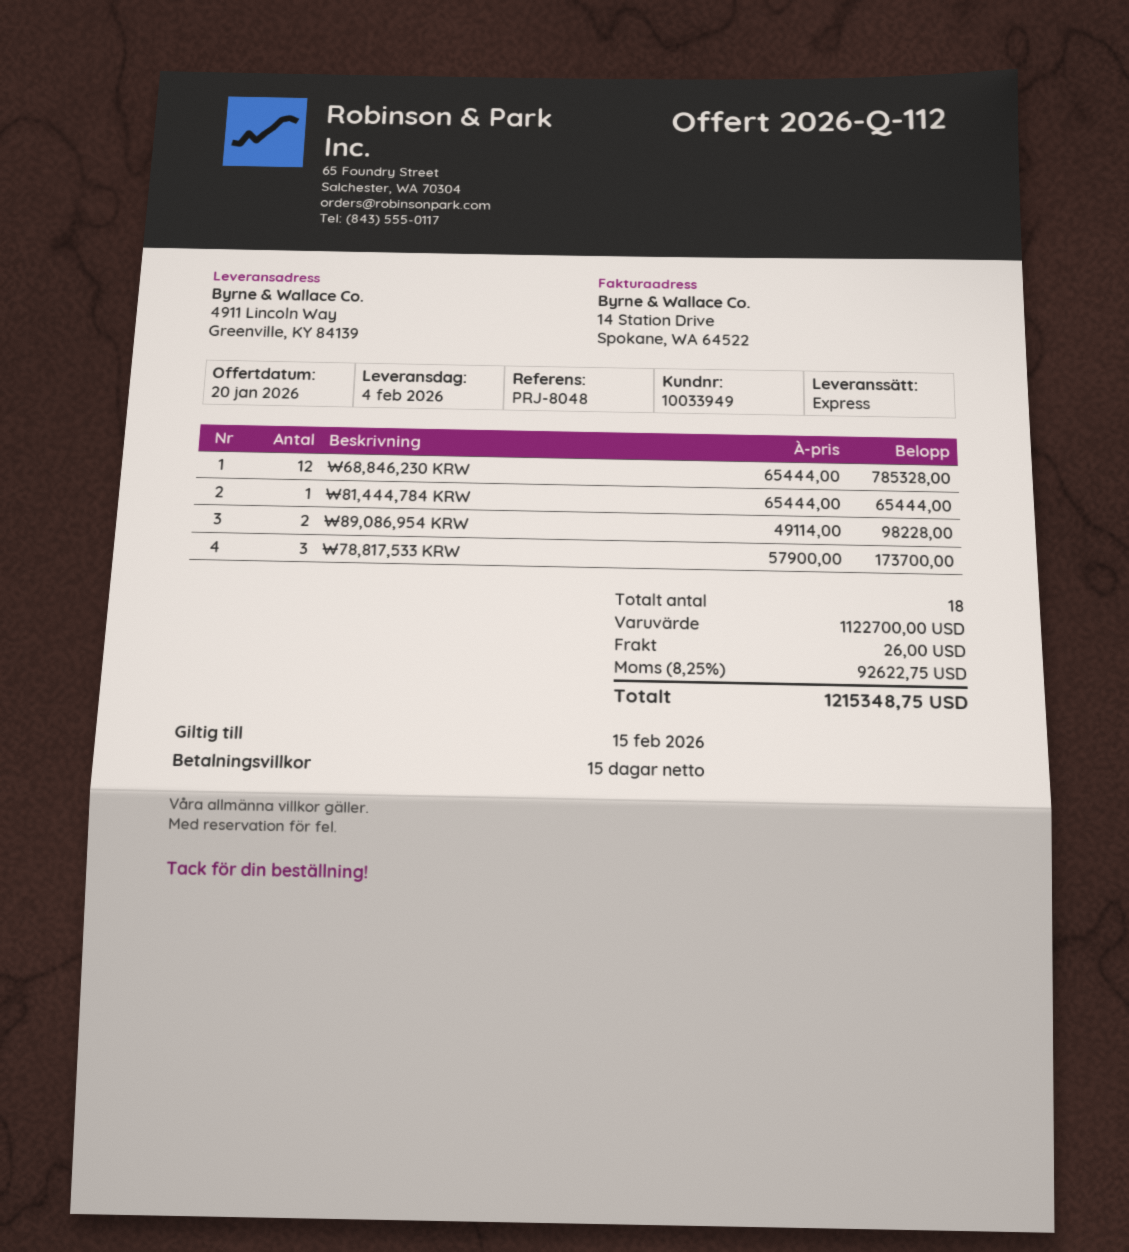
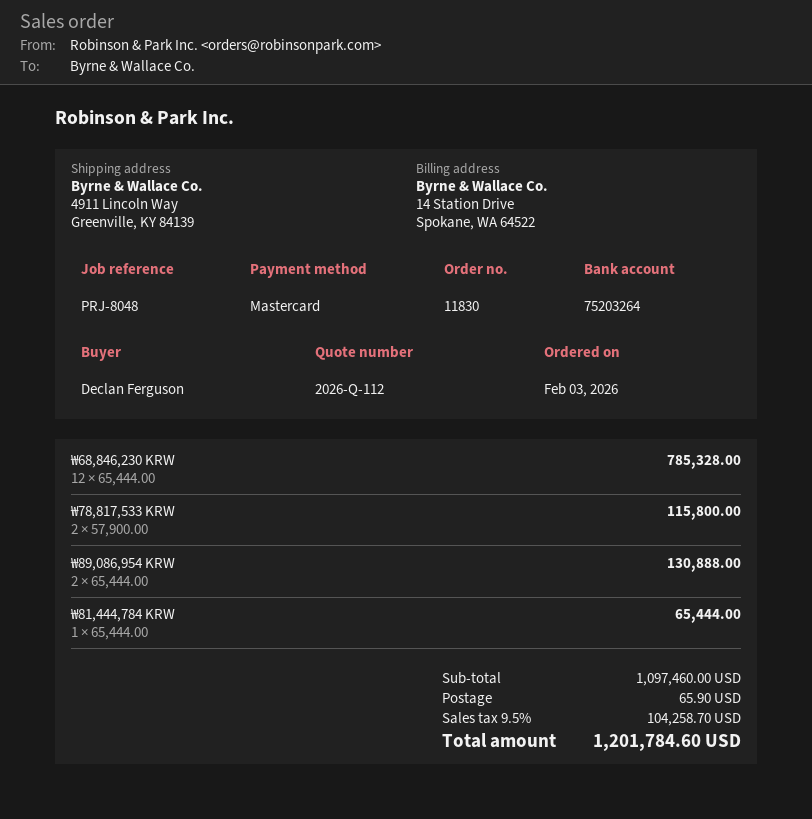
₩89,086,954 KRW: 2 x 49114.00 = 98228.00 -> 2 x 65444.00 = 130888.00
₩78,817,533 KRW: 3 x 57900.00 = 173700.00 -> 2 x 57900.00 = 115800.00
subtotal: 1122700.00 -> 1097460.00
shipping: 26.00 -> 65.90
tax: 8.25% = 92622.75 -> 9.5% = 104258.70
total: 1215348.75 -> 1201784.60

